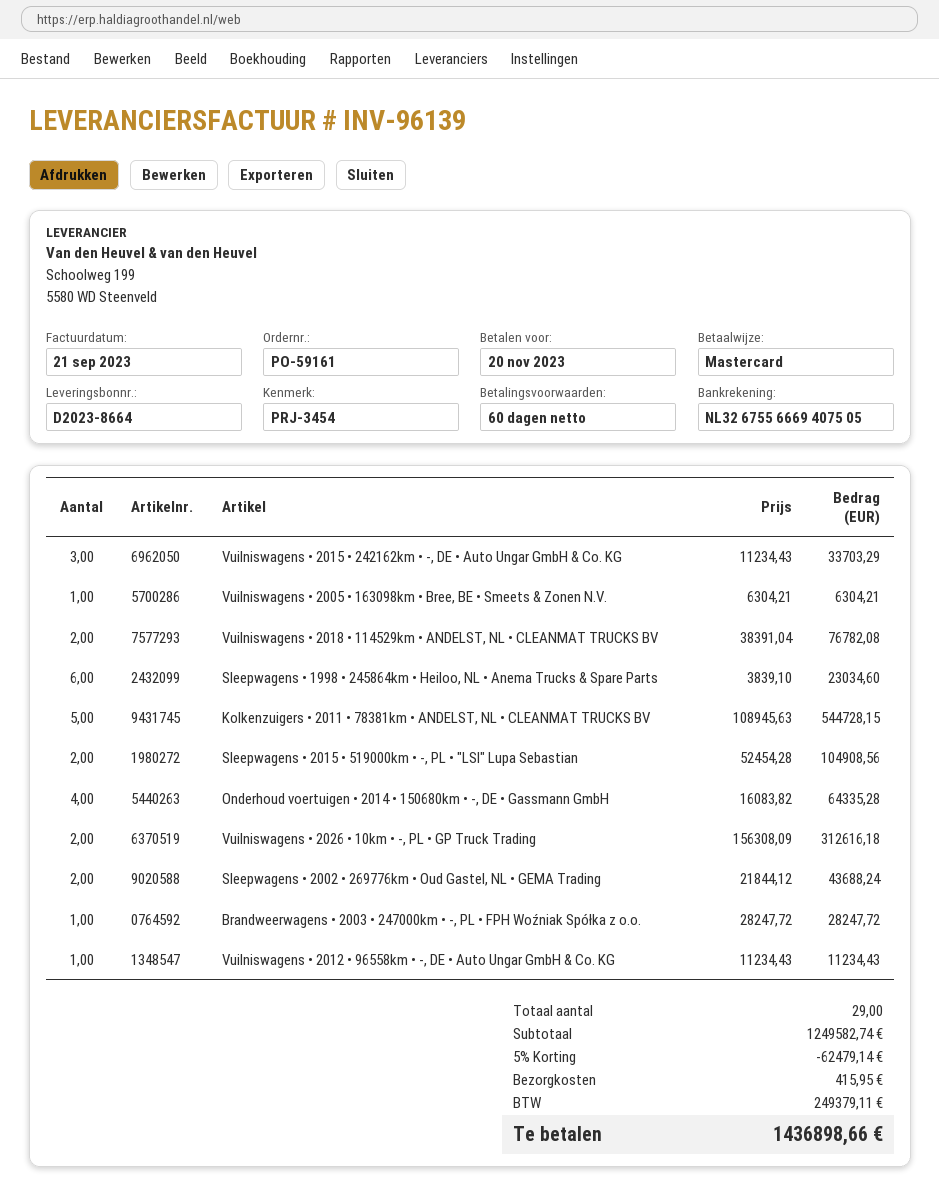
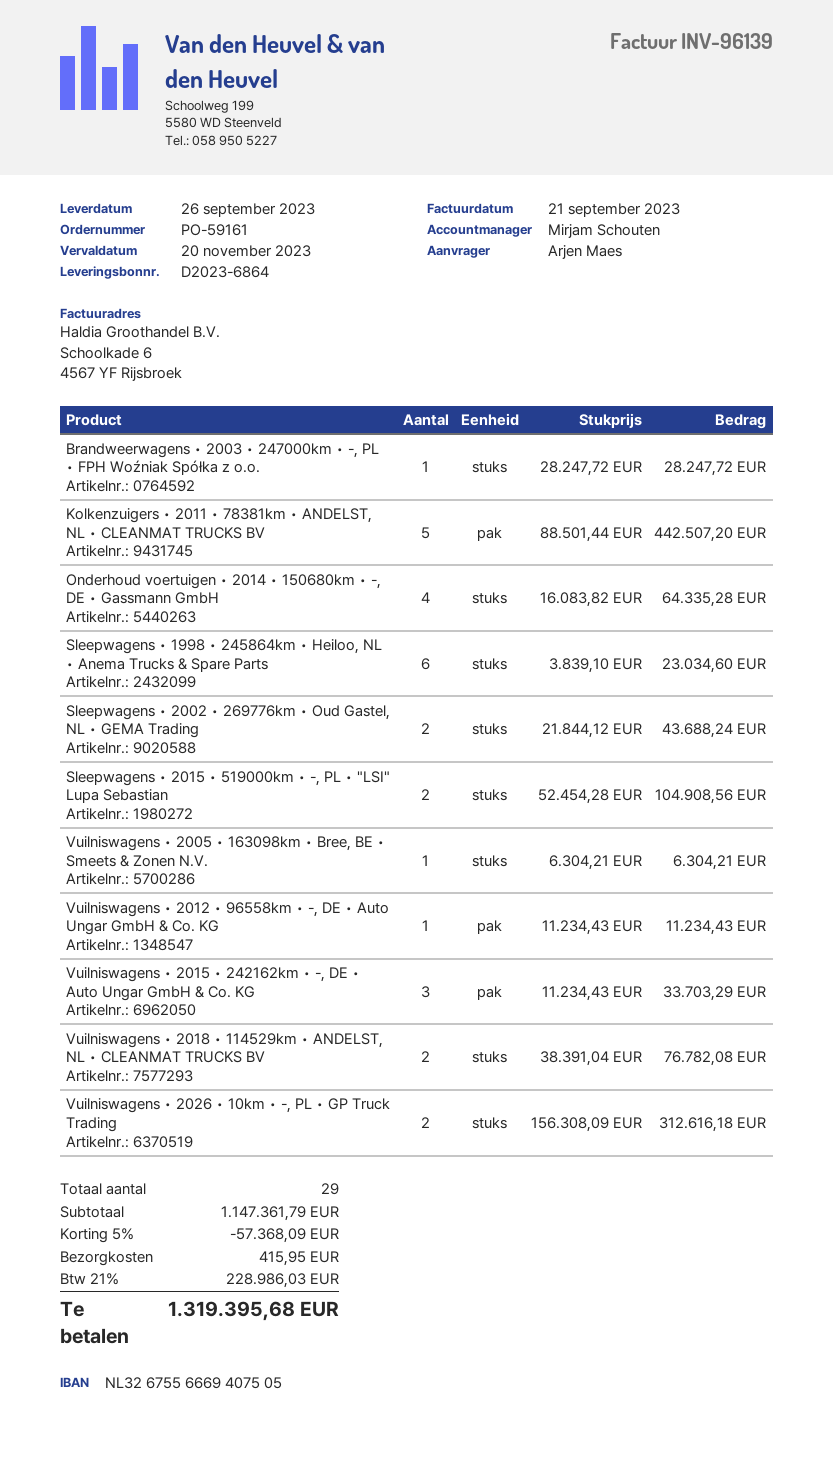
delivery note number: D2023-8664 -> D2023-6864
Kolkenzuigers • 2011 • 78381km • ANDELST, NL • CLEANMAT TRUCKS BV: 5 x 108945.63 = 544728.15 -> 5 x 88501.44 = 442507.20
subtotal: 1249582.74 -> 1147361.79
discount: 5% = 62479.14 -> 5% = 57368.09
tax: 249379.11 -> 228986.03
total: 1436898.66 -> 1319395.68

